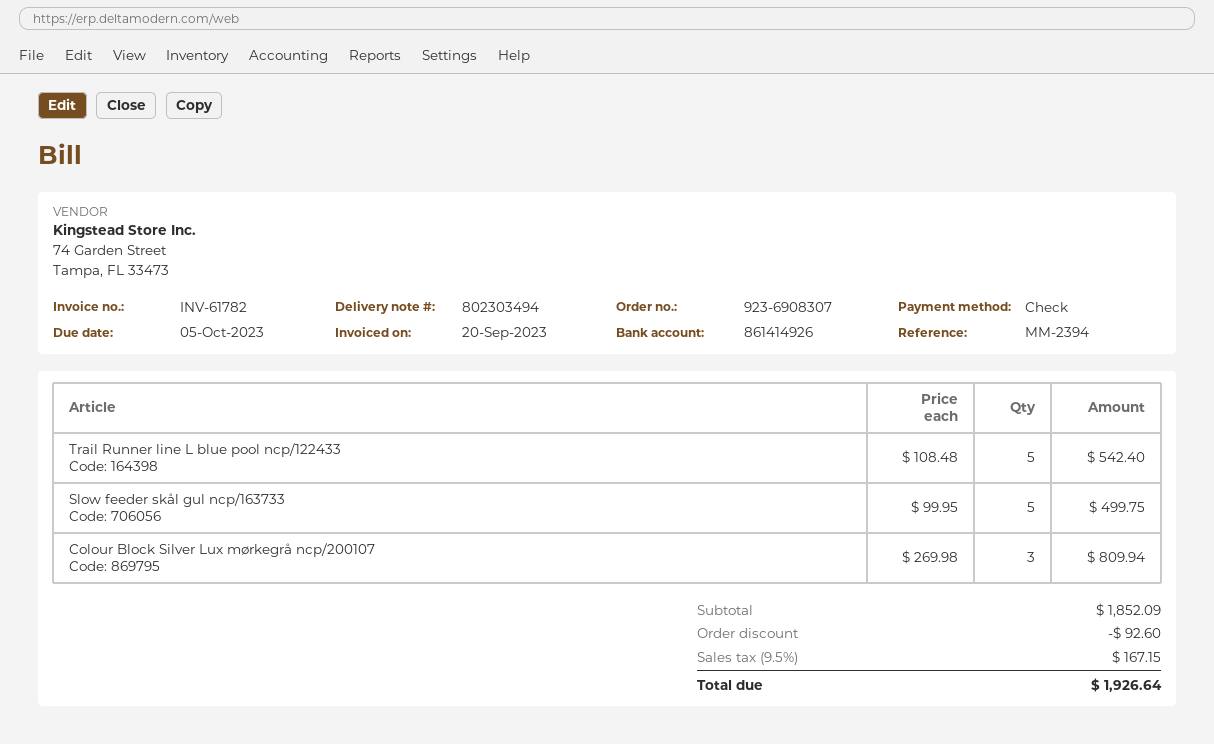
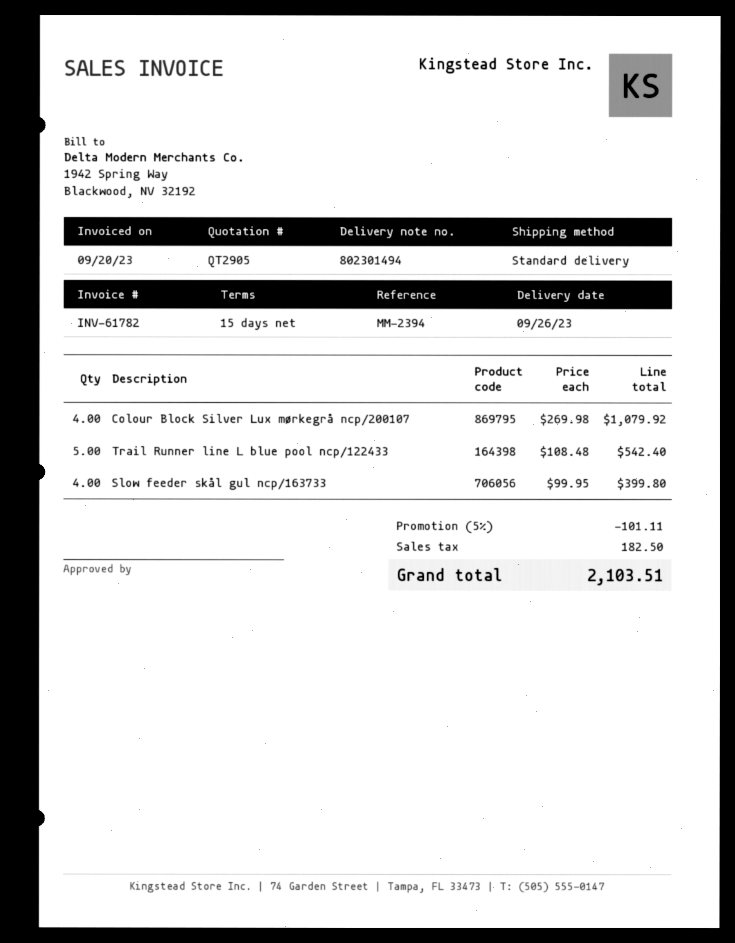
delivery note number: 802303494 -> 802301494
Slow feeder skål gul ncp/163733: 5 x 99.95 = 499.75 -> 4 x 99.95 = 399.80
Colour Block Silver Lux mørkegrå ncp/200107: 3 x 269.98 = 809.94 -> 4 x 269.98 = 1079.92
discount: 92.60 -> 101.11
tax: 167.15 -> 182.50
total: 1926.64 -> 2103.51

